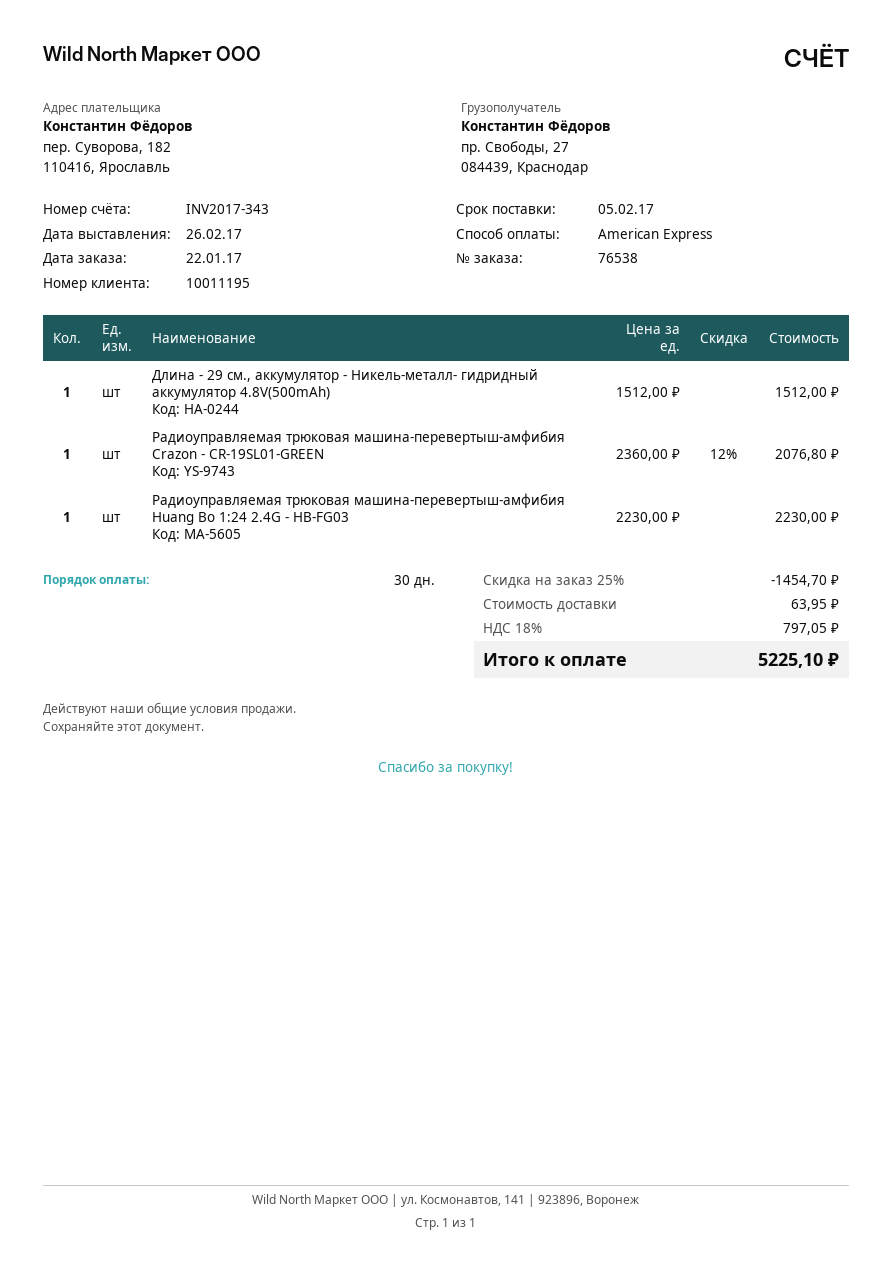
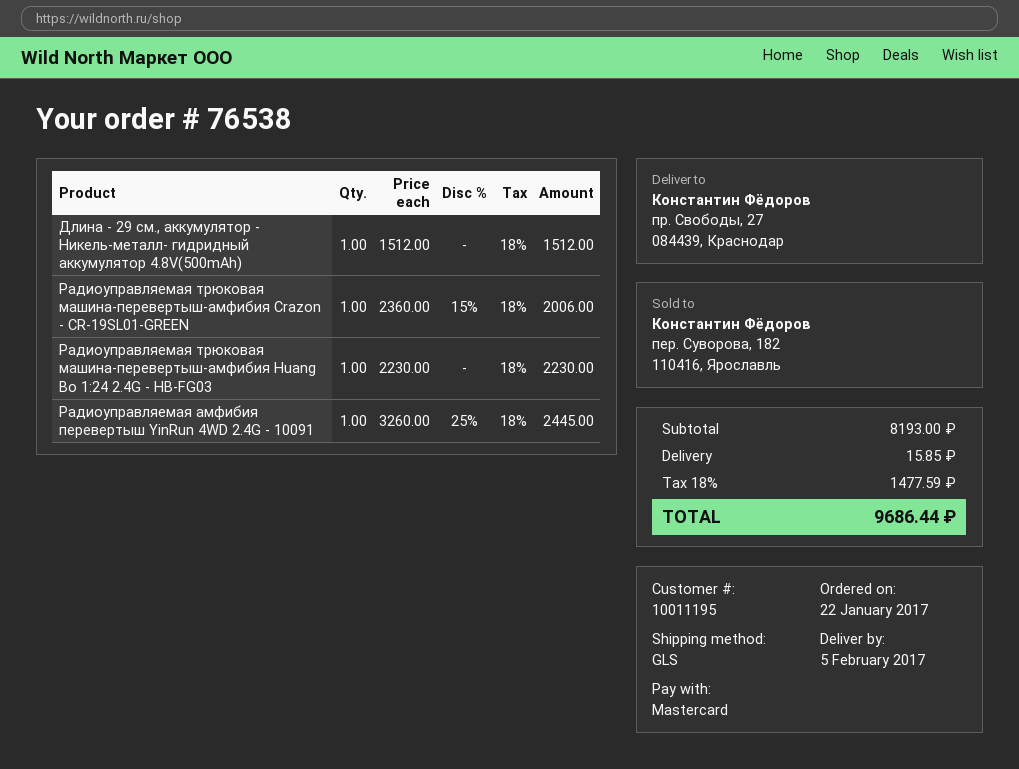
payment method: American Express -> Mastercard
Радиоуправляемая трюковая машина-перевертыш-амфибия Crazon - CR-19SL01-GREEN: 1 x 2360.00 - 12% = 2076.80 -> 1 x 2360.00 - 15% = 2006.00
Радиоуправляемая амфибия перевертыш YinRun 4WD 2.4G - 10091: none -> 1 x 3260.00 - 25% = 2445.00
discount: 25% = 1454.70 -> none
shipping: 63.95 -> 15.85
tax: 18% = 797.05 -> 18% = 1477.59
total: 5225.10 -> 9686.44

